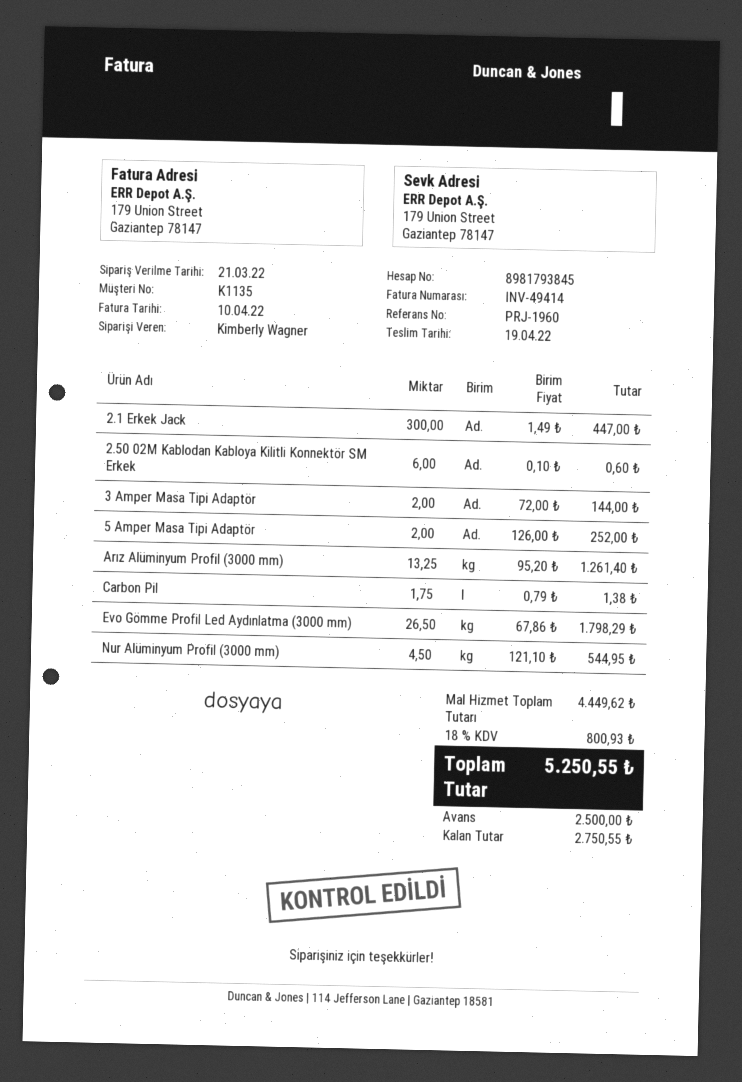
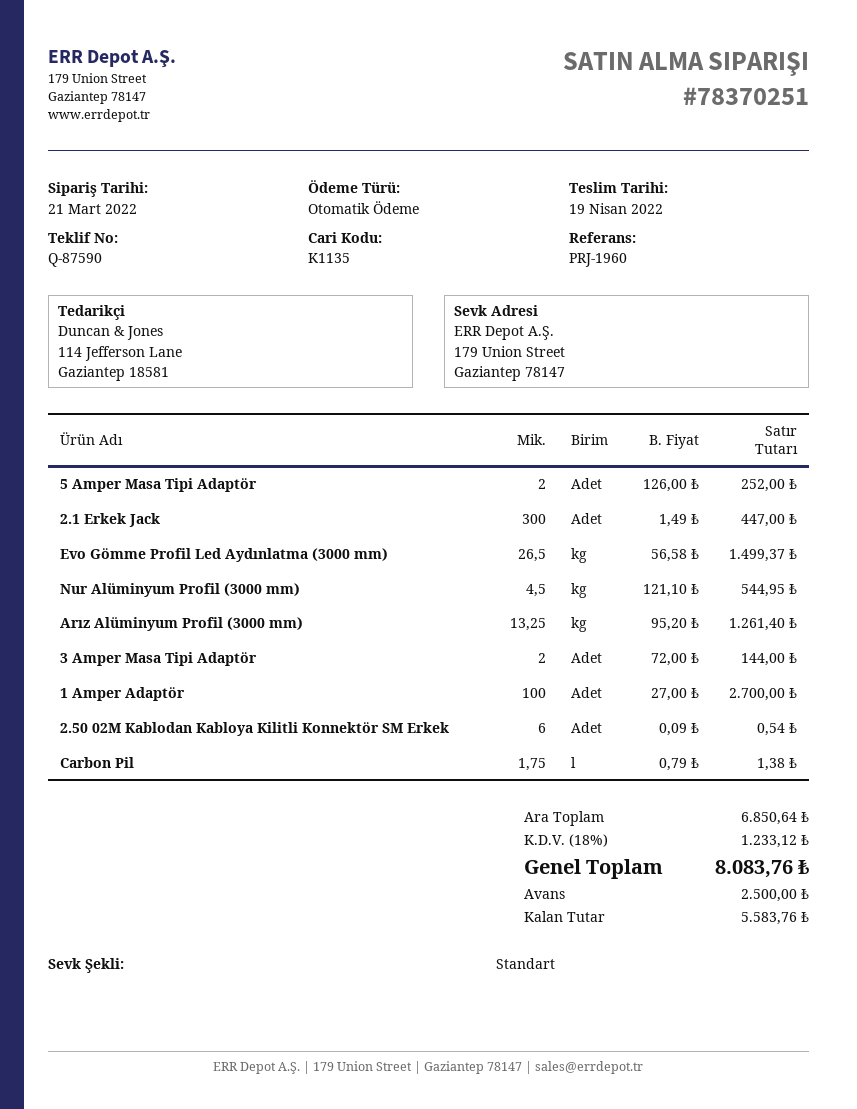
2.50 02M Kablodan Kabloya Kilitli Konnektör SM Erkek: 6 x 0.10 = 0.60 -> 6 x 0.09 = 0.54
Evo Gömme Profil Led Aydınlatma (3000 mm): 26.5 x 67.86 = 1798.29 -> 26.5 x 56.58 = 1499.37
1 Amper Adaptör: none -> 100 x 27.00 = 2700.00
subtotal: 4449.62 -> 6850.64
tax: 18% = 800.93 -> 18% = 1233.12
total: 5250.55 -> 8083.76
balance: 2750.55 -> 5583.76

